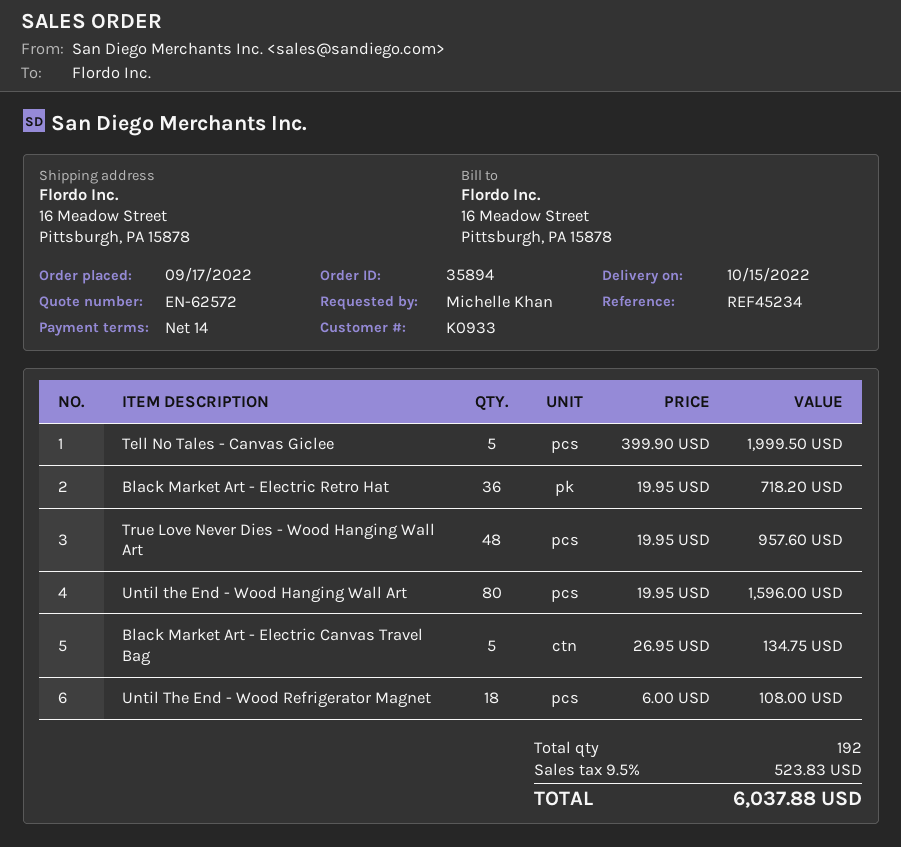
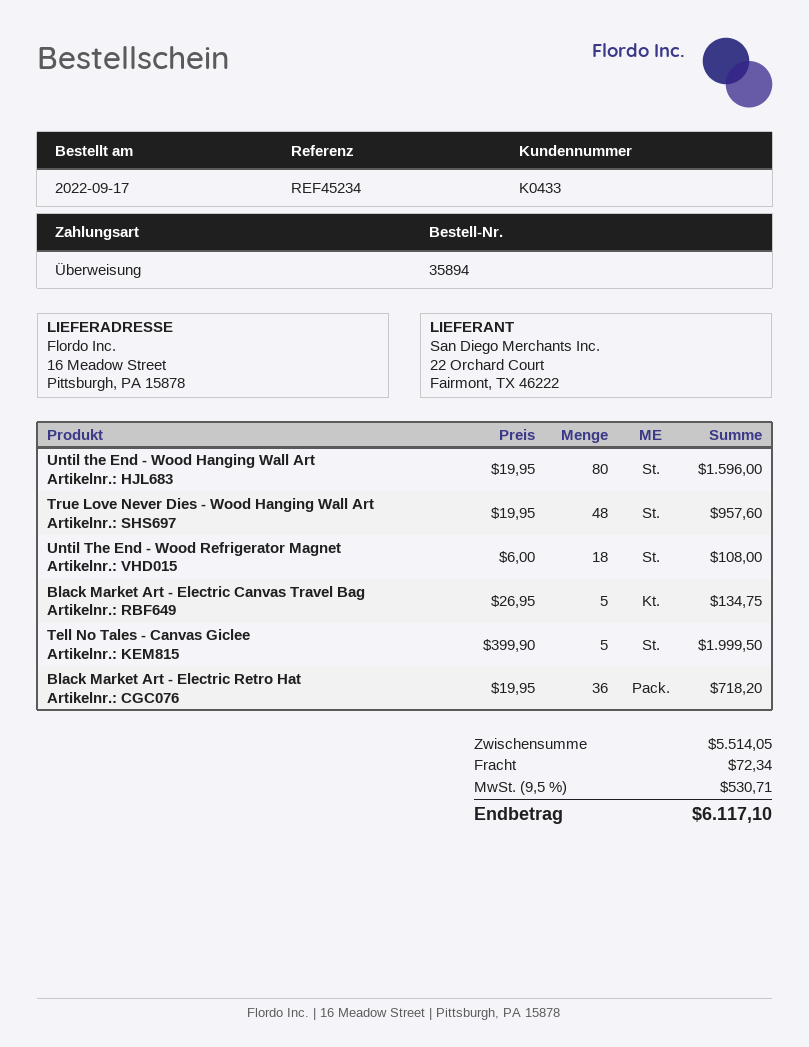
customer number: K0933 -> K0433
shipping: none -> 72.34
tax: 9.5% = 523.83 -> 9.5% = 530.71
total: 6037.88 -> 6117.10

